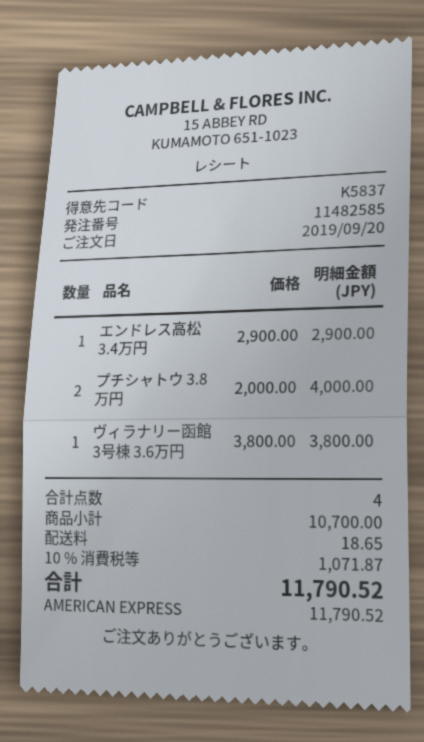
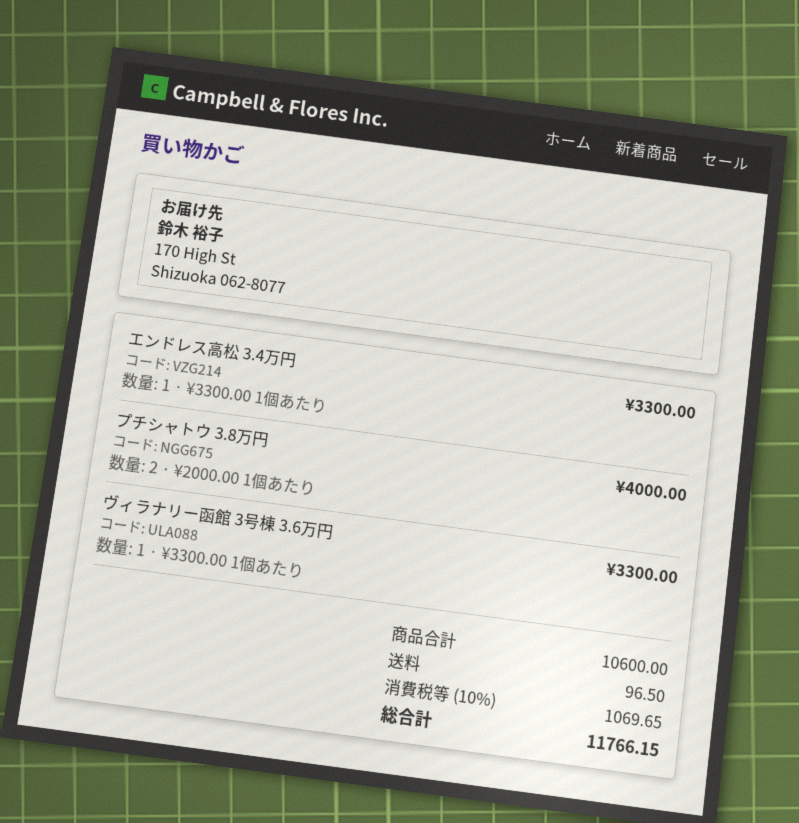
エンドレス高松 3.4万円: 1 x 2900.00 = 2900.00 -> 1 x 3300.00 = 3300.00
ヴィラナリー函館 3号棟 3.6万円: 1 x 3800.00 = 3800.00 -> 1 x 3300.00 = 3300.00
subtotal: 10700.00 -> 10600.00
shipping: 18.65 -> 96.50
tax: 10% = 1071.87 -> 10% = 1069.65
total: 11790.52 -> 11766.15

